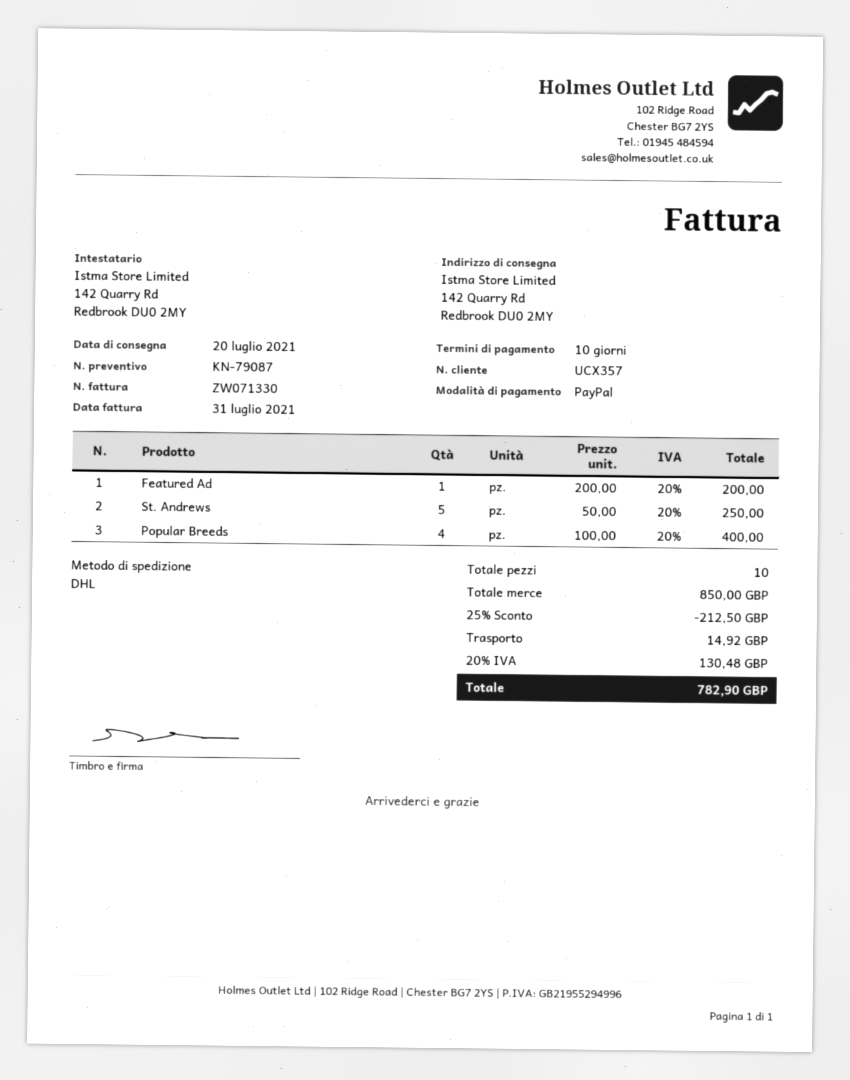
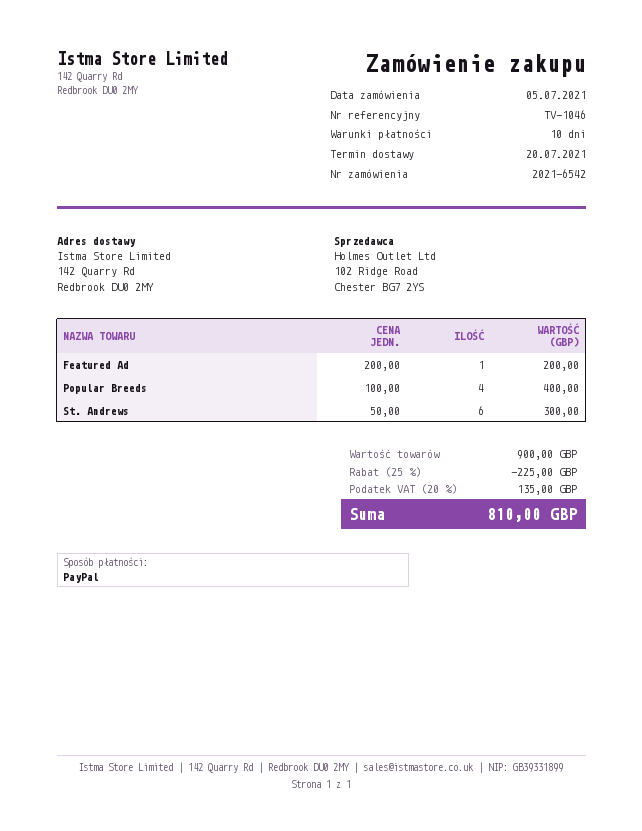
St. Andrews: 5 x 50.00 = 250.00 -> 6 x 50.00 = 300.00
subtotal: 850.00 -> 900.00
discount: 25% = 212.50 -> 25% = 225.00
shipping: 14.92 -> none
tax: 20% = 130.48 -> 20% = 135.00
total: 782.90 -> 810.00

